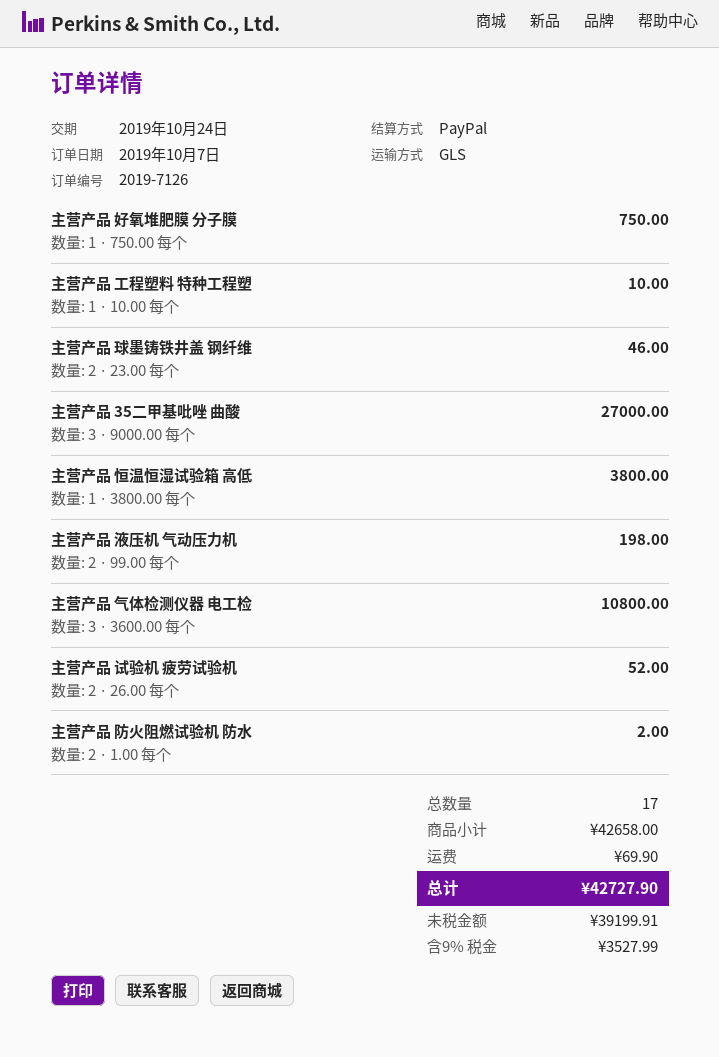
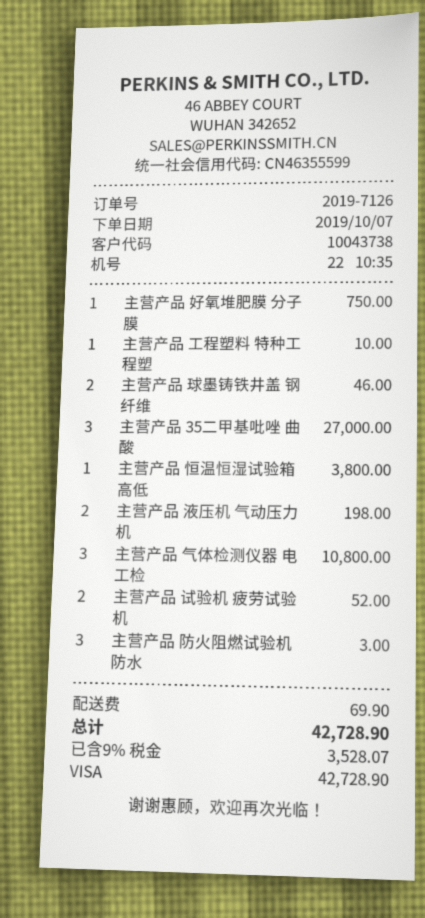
payment method: PayPal -> Visa
主营产品 防火阻燃试验机 防水: 2 for 2.00 -> 3 for 3.00
tax: 9% = 3527.99 -> 9% = 3528.07
total: 42727.90 -> 42728.90

